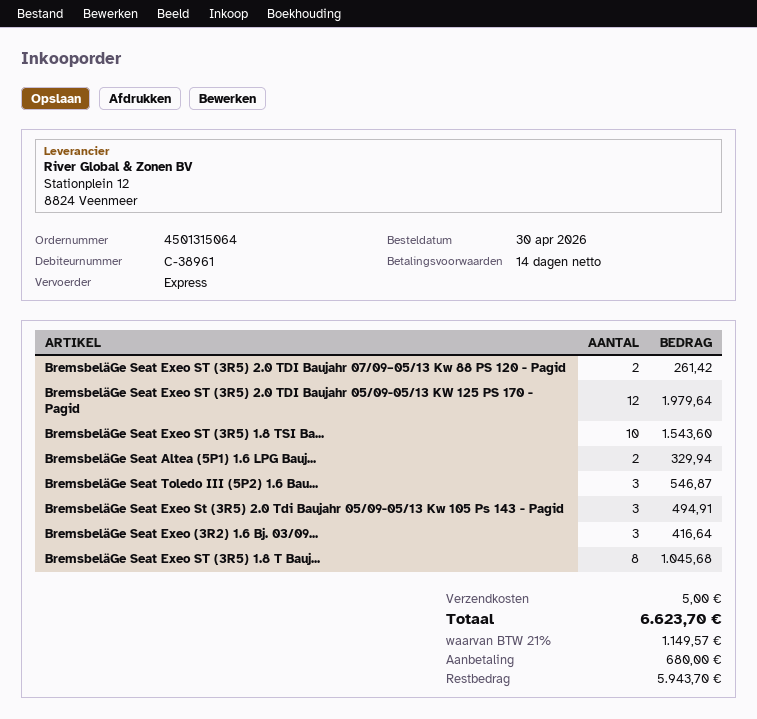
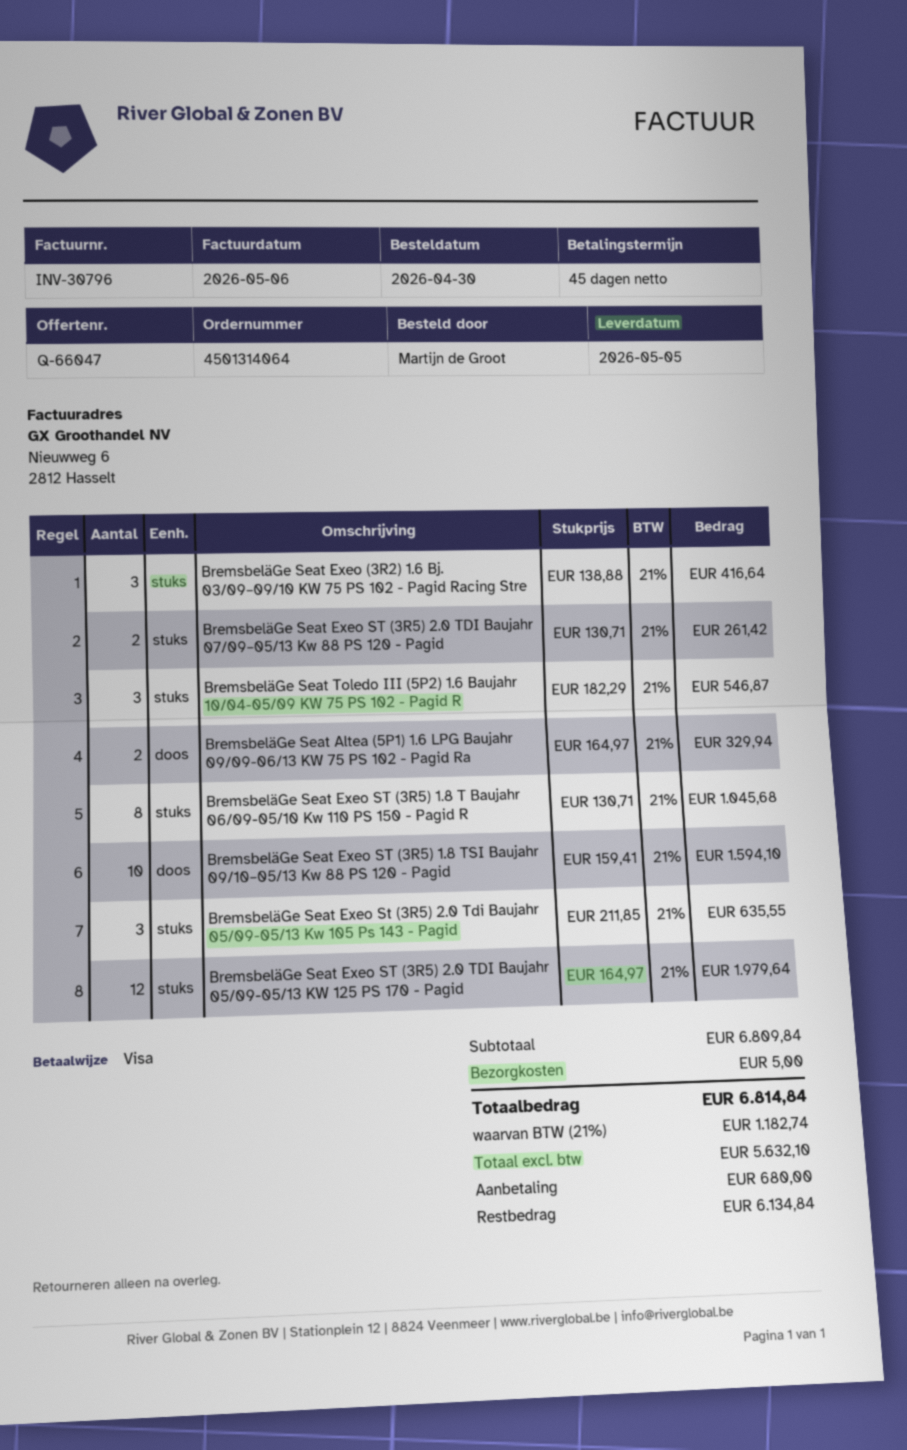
order number: 4501315064 -> 4501314064
payment terms: 14 days -> 45 days
BremsbeläGe Seat Exeo ST (3R5) 1.8 TSI Ba...: 10 for 1543.60 -> 10 for 1594.10
BremsbeläGe Seat Exeo St (3R5) 2.0 Tdi Baujahr 05/09-05/13 Kw 105 Ps 143 - Pagid: 3 for 494.91 -> 3 for 635.55
tax: 21% = 1149.57 -> 21% = 1182.74
total: 6623.70 -> 6814.84
balance: 5943.70 -> 6134.84

